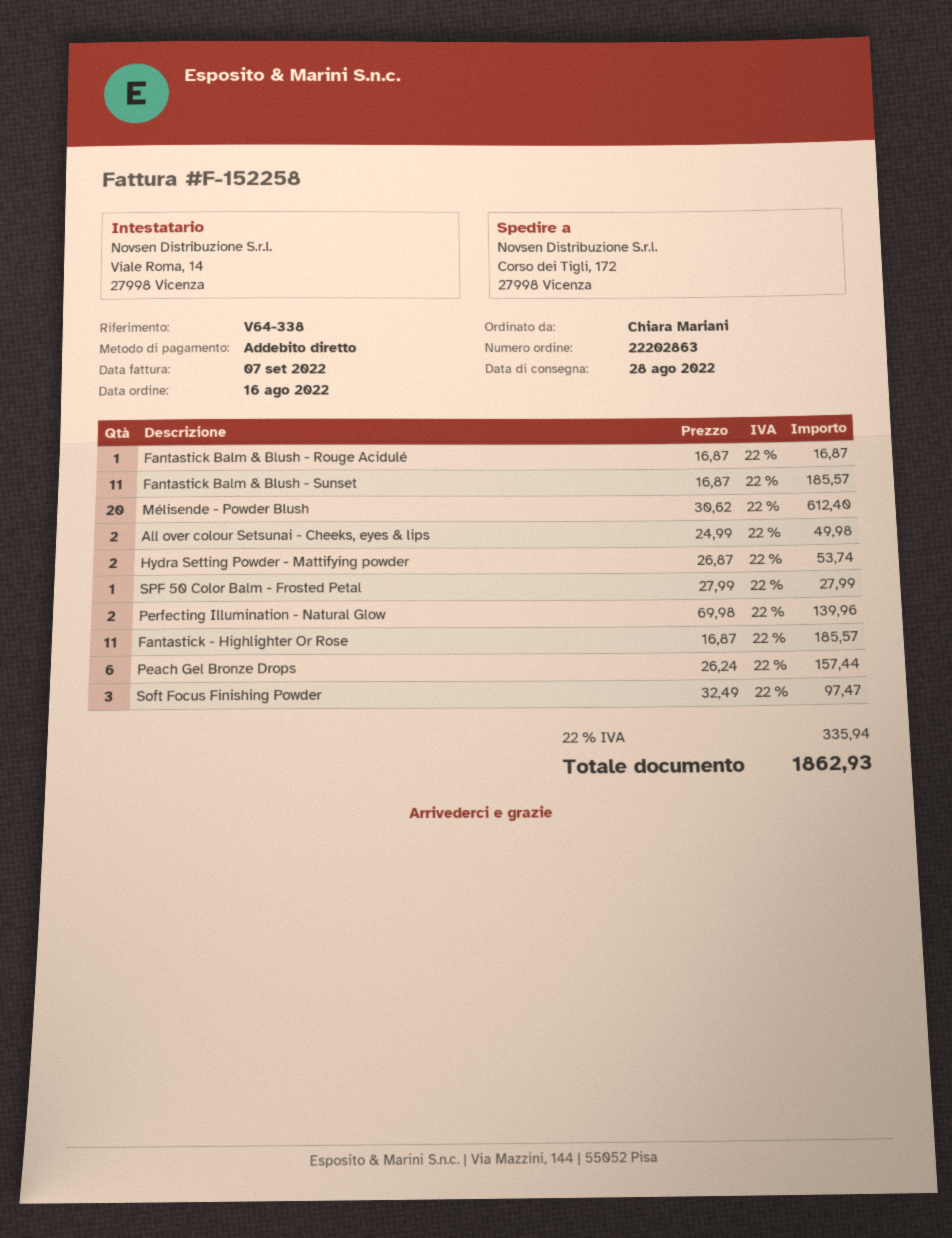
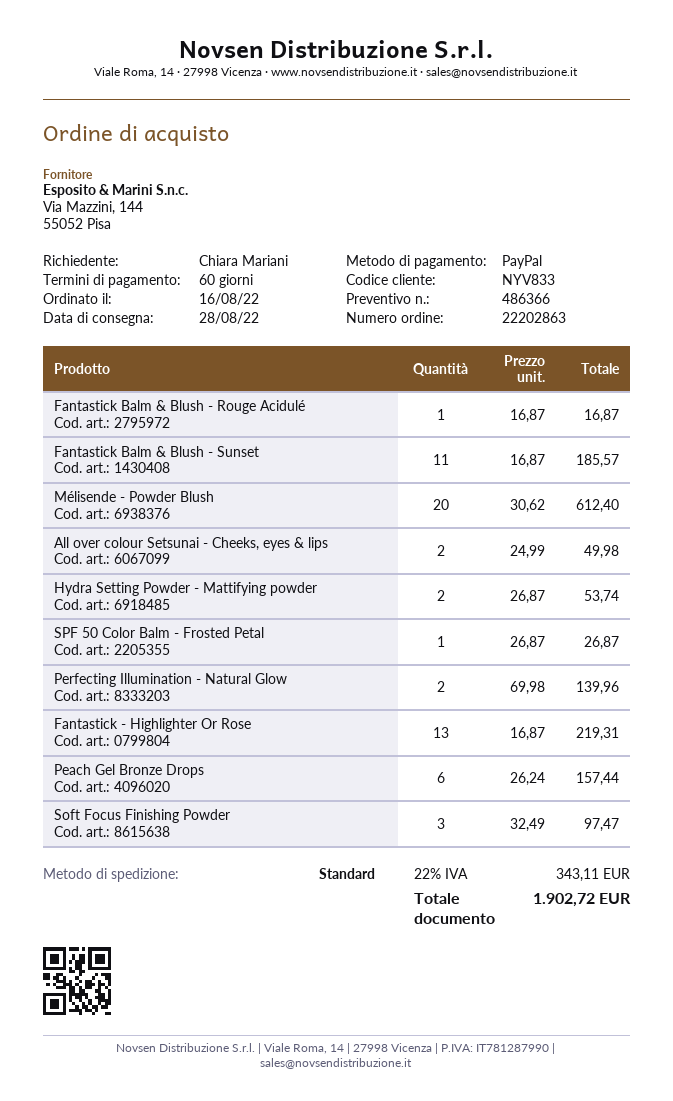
payment method: direct debit -> PayPal
SPF 50 Color Balm - Frosted Petal: 1 x 27.99 = 27.99 -> 1 x 26.87 = 26.87
Fantastick - Highlighter Or Rose: 11 x 16.87 = 185.57 -> 13 x 16.87 = 219.31
tax: 22% = 335.94 -> 22% = 343.11
total: 1862.93 -> 1902.72

